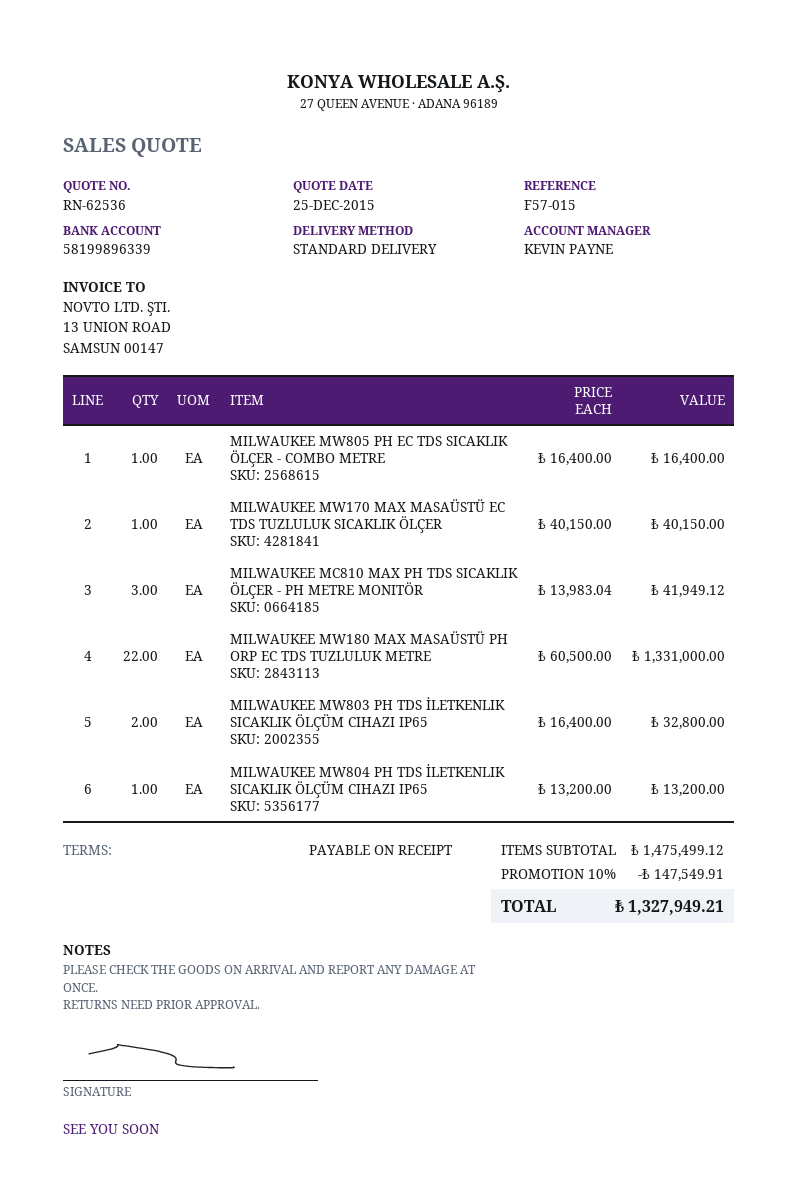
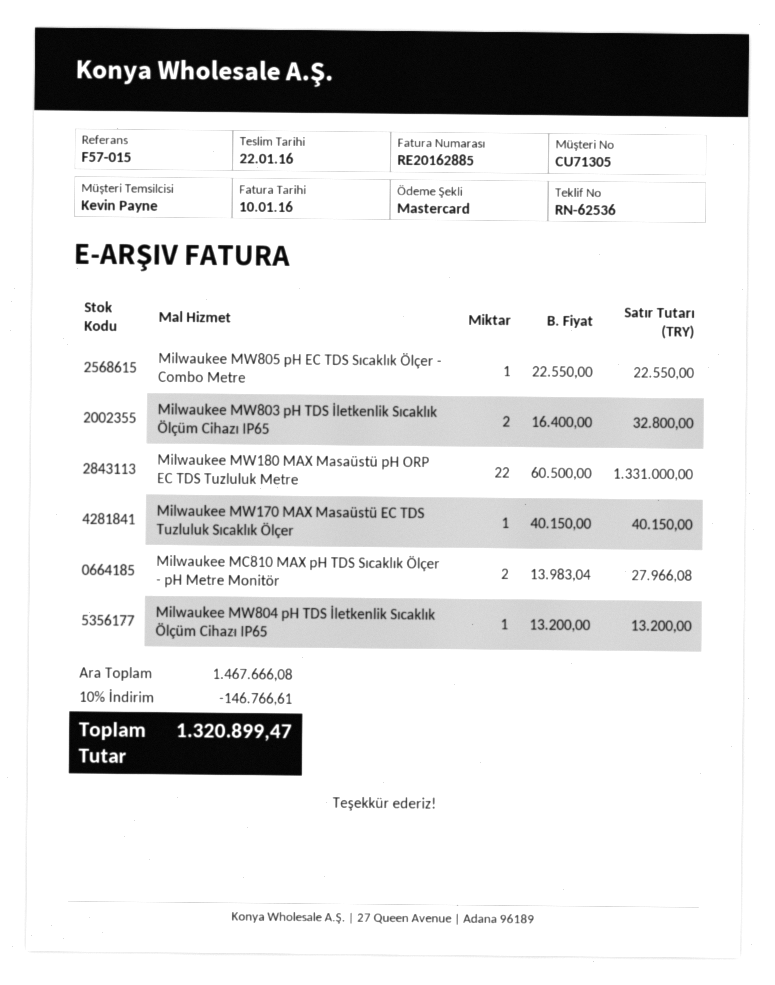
MILWAUKEE MW805 PH EC TDS SICAKLIK ÖLÇER - COMBO METRE: 1 x 16400.00 = 16400.00 -> 1 x 22550.00 = 22550.00
MILWAUKEE MC810 MAX PH TDS SICAKLIK ÖLÇER - PH METRE MONITÖR: 3 x 13983.04 = 41949.12 -> 2 x 13983.04 = 27966.08
subtotal: 1475499.12 -> 1467666.08
discount: 10% = 147549.91 -> 10% = 146766.61
total: 1327949.21 -> 1320899.47

